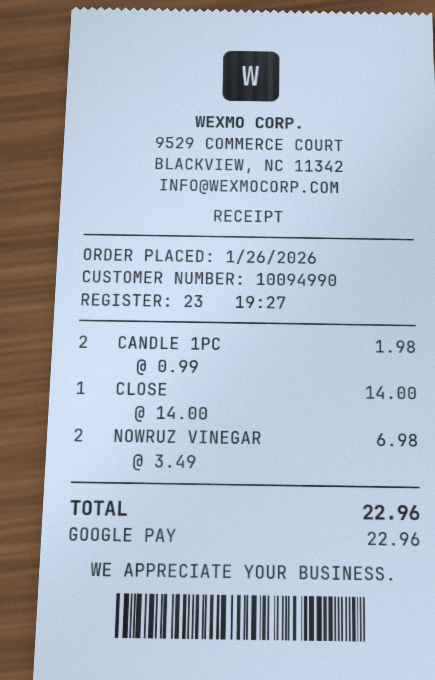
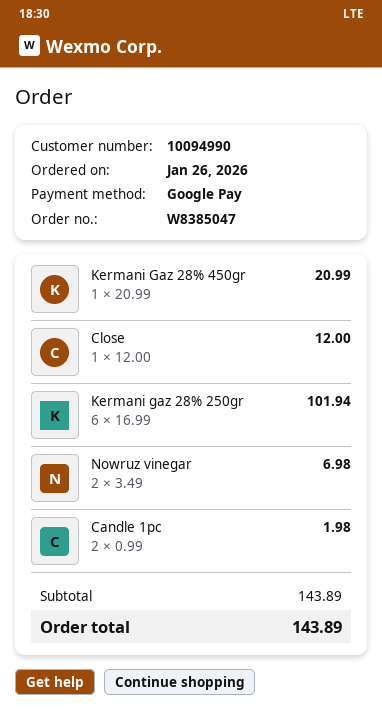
CLOSE: 1 x 14.00 = 14.00 -> 1 x 12.00 = 12.00
Kermani Gaz 28% 450gr: none -> 1 x 20.99 = 20.99
Kermani gaz 28% 250gr: none -> 6 x 16.99 = 101.94
total: 22.96 -> 143.89

